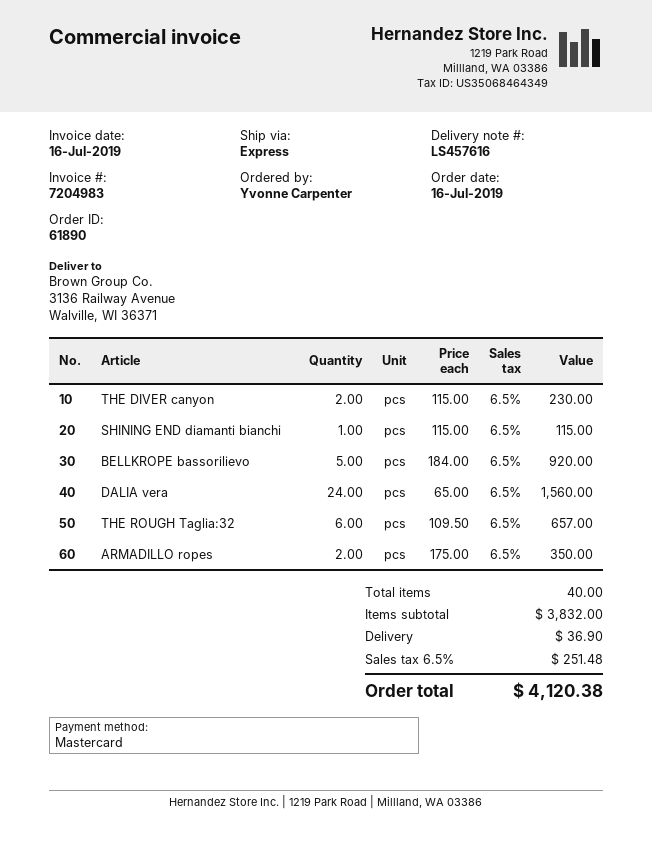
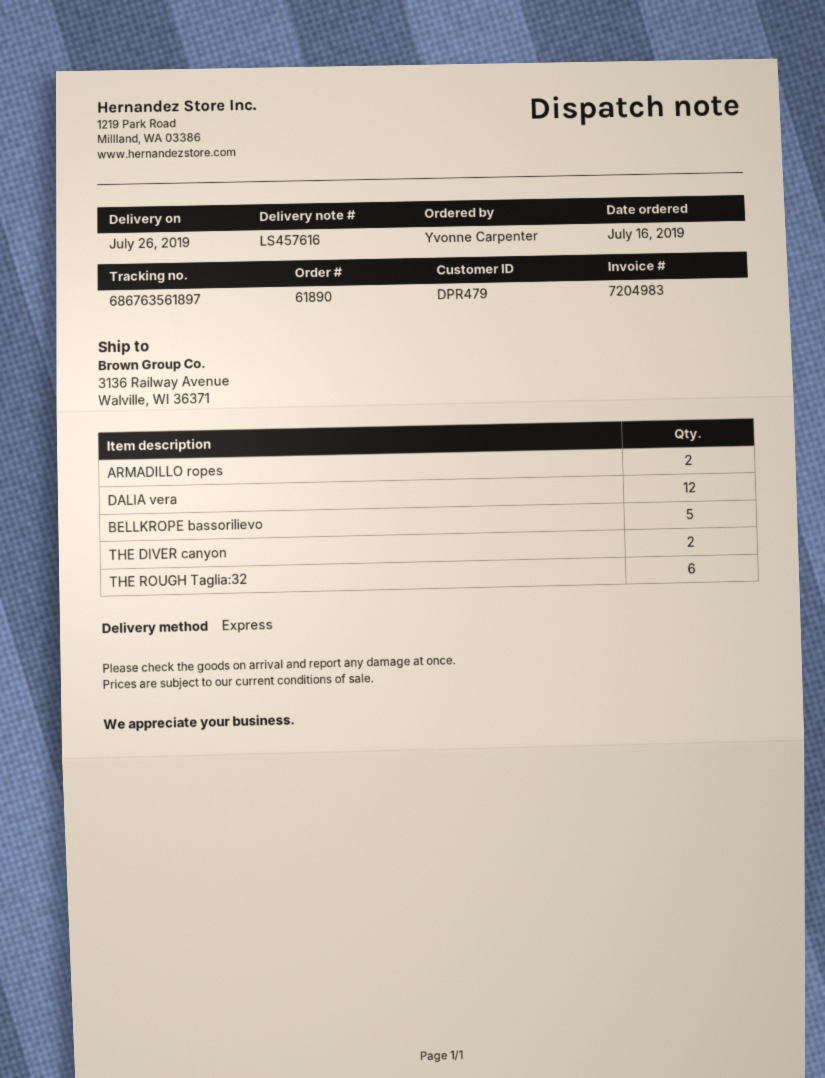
SHINING END diamanti bianchi: 1 -> none
DALIA vera: 24 -> 12

